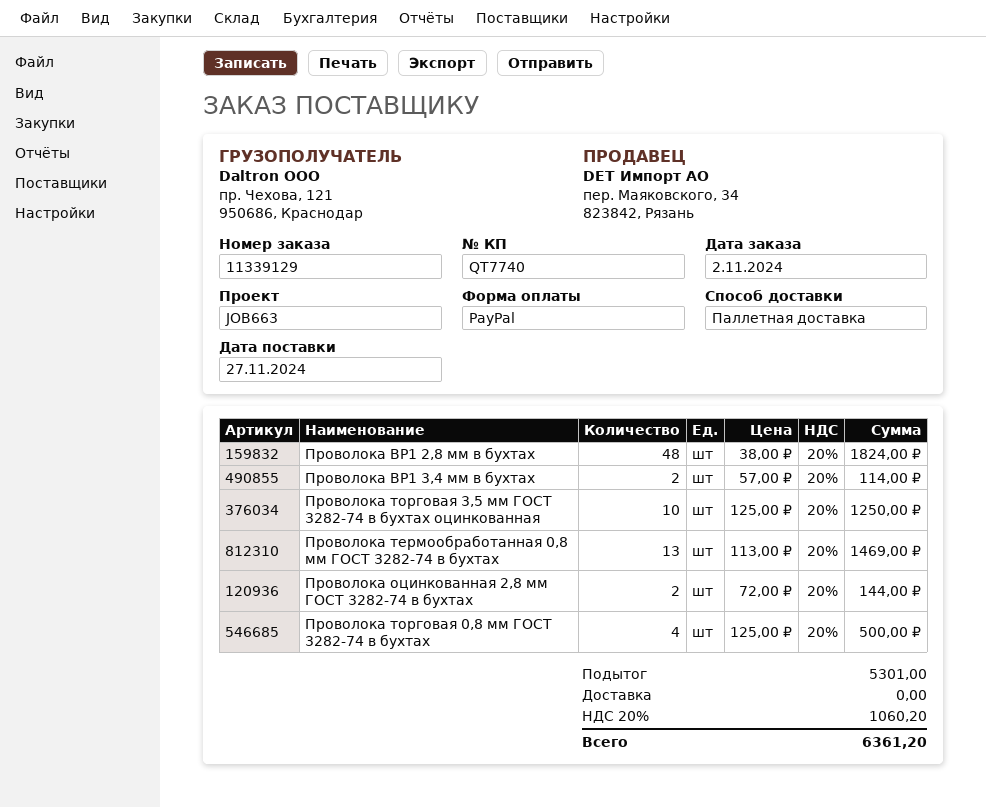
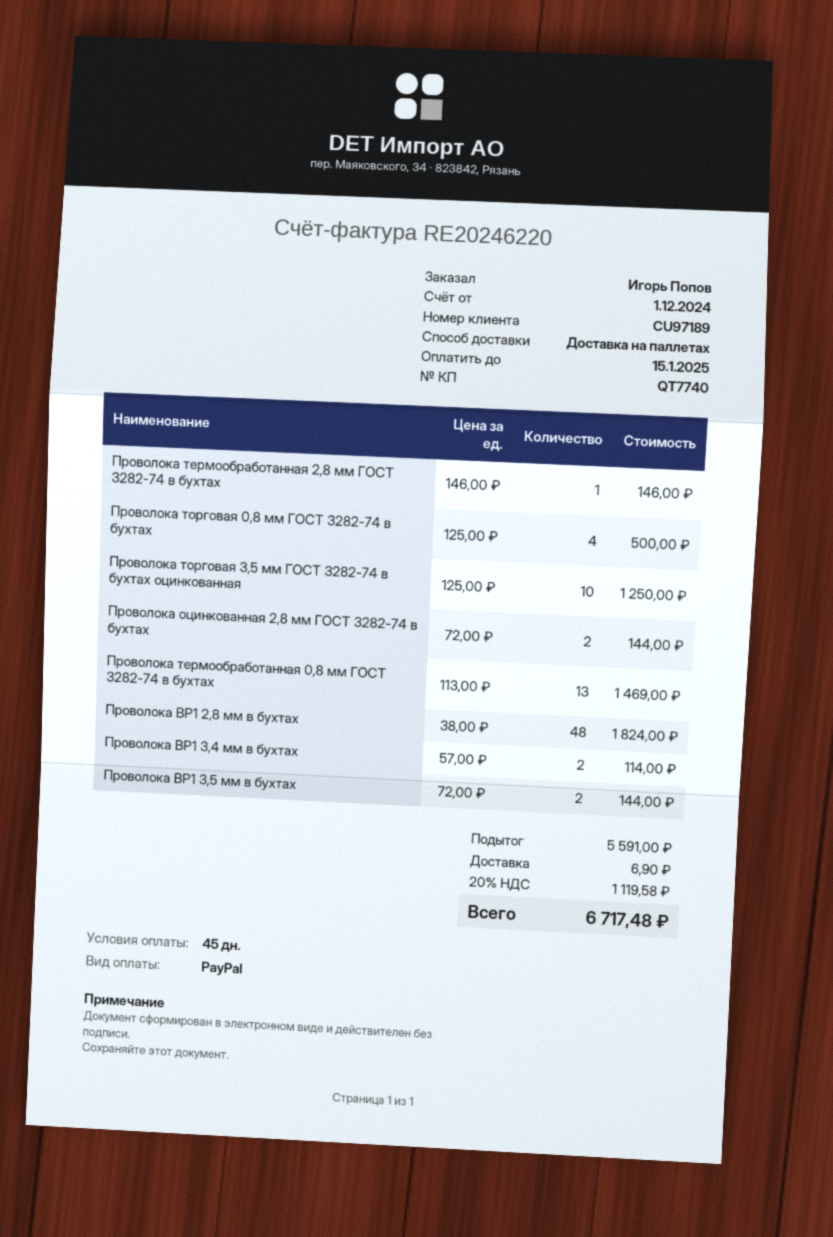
Проволока термообработанная 2,8 мм ГОСТ 3282-74 в бухтах: none -> 1 x 146.00 = 146.00
Проволока ВР1 3,5 мм в бухтах: none -> 2 x 72.00 = 144.00
subtotal: 5301.00 -> 5591.00
shipping: 0.00 -> 6.90
tax: 20% = 1060.20 -> 20% = 1119.58
total: 6361.20 -> 6717.48

